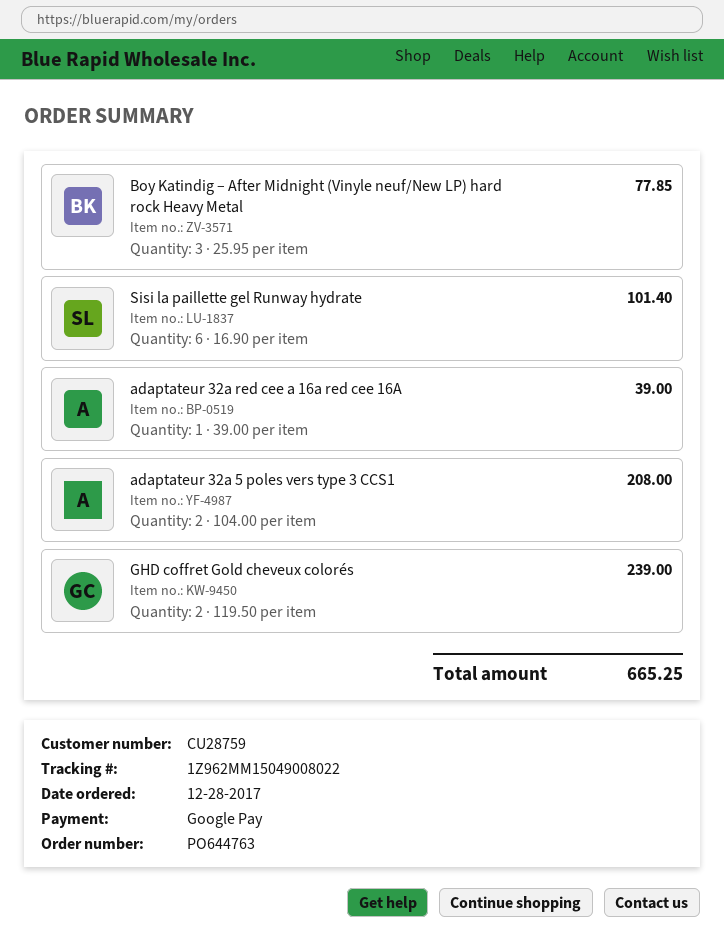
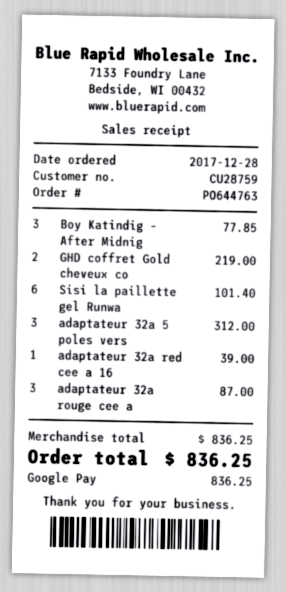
adaptateur 32a 5 poles vers type 3 CCS1: 2 for 208.00 -> 3 for 312.00
GHD coffret Gold cheveux colorés: 2 for 239.00 -> 2 for 219.00
adaptateur 32a rouge cee a: none -> 3 for 87.00
total: 665.25 -> 836.25

